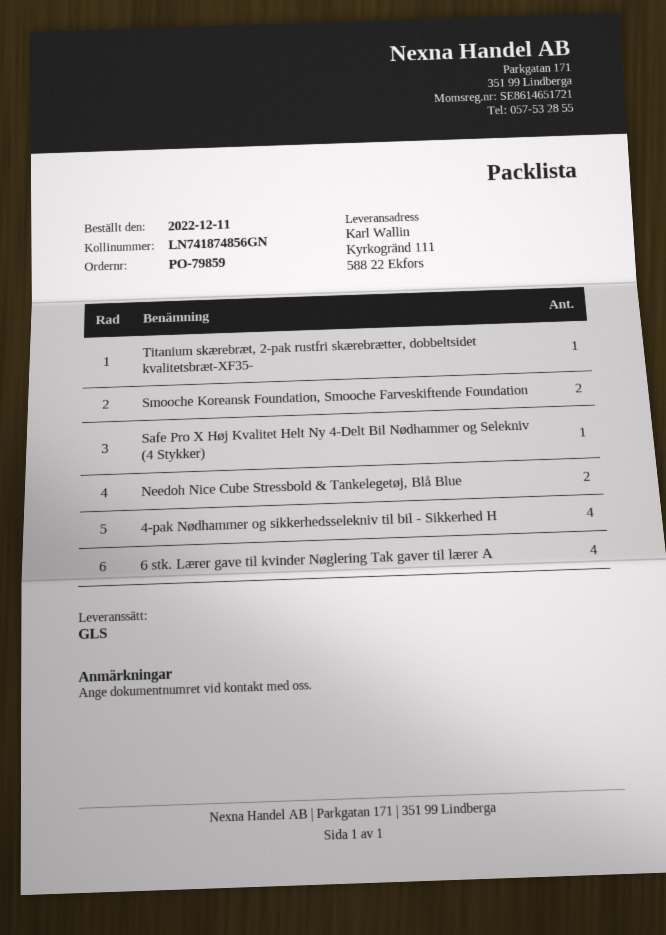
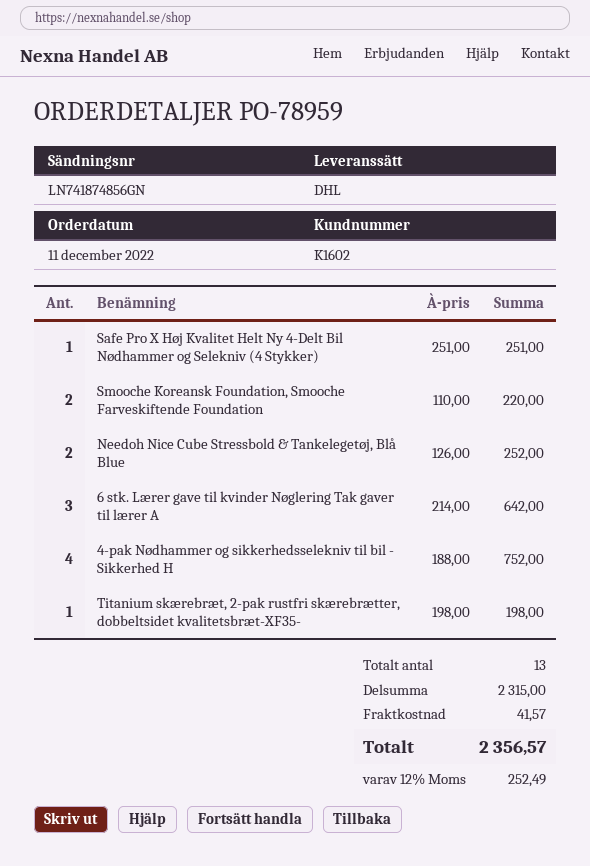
order number: PO-79859 -> PO-78959
shipping method: GLS -> DHL
6 stk. Lærer gave til kvinder Nøglering Tak gaver til lærer A: 4 -> 3

